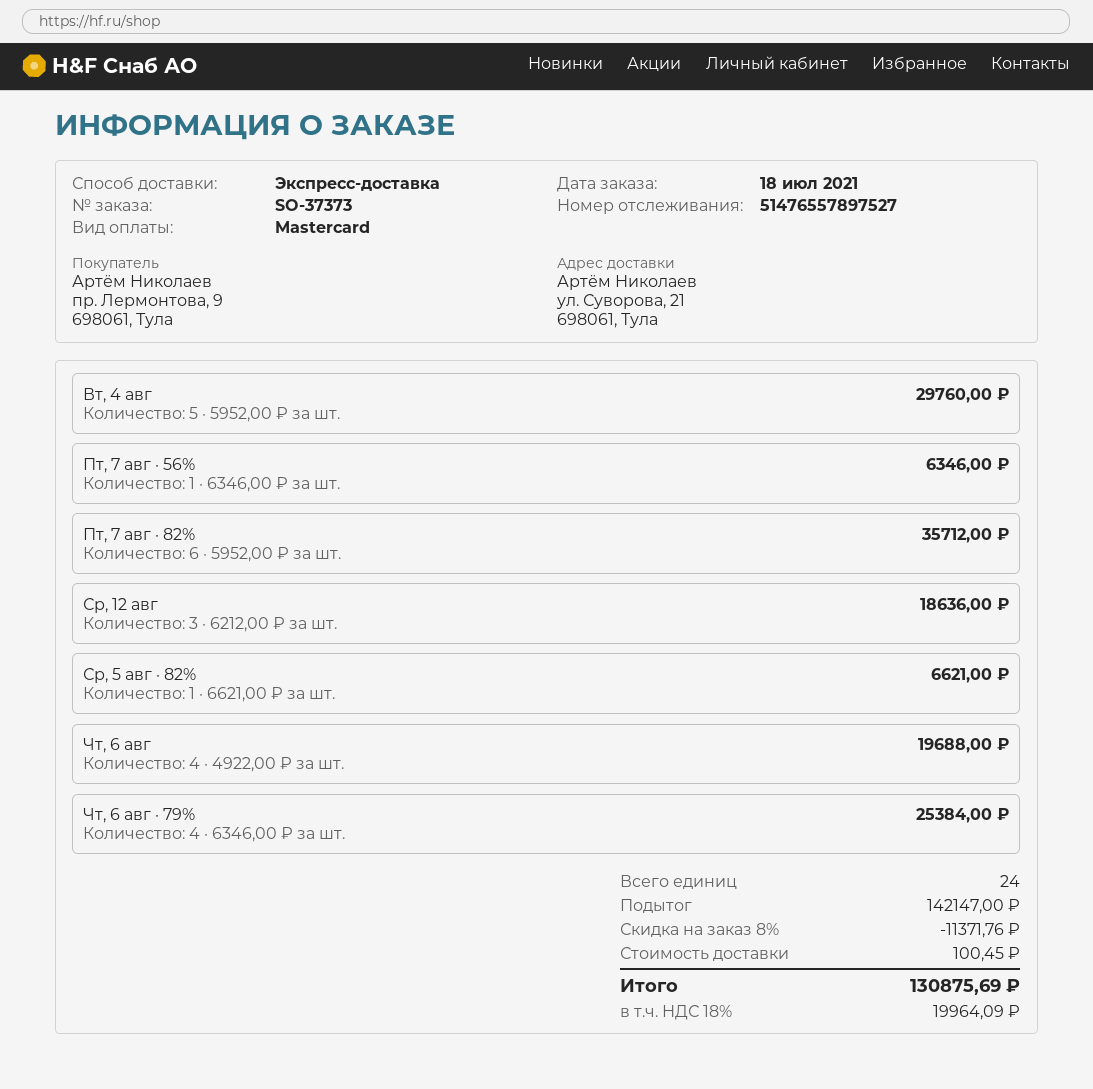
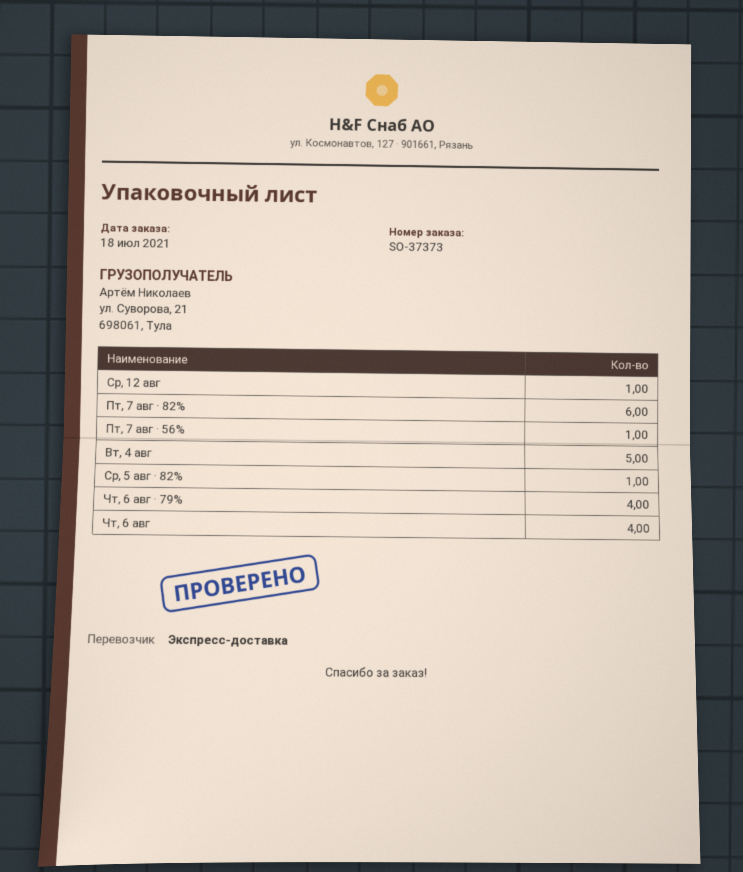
Ср, 12 авг: 3 -> 1

